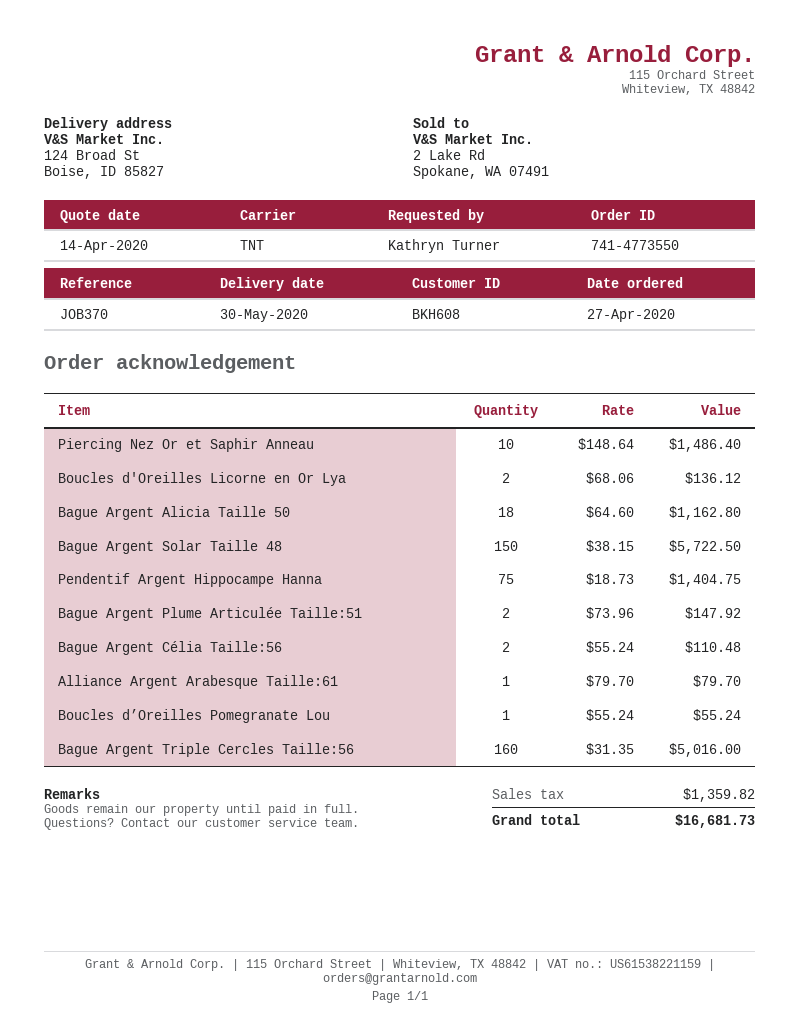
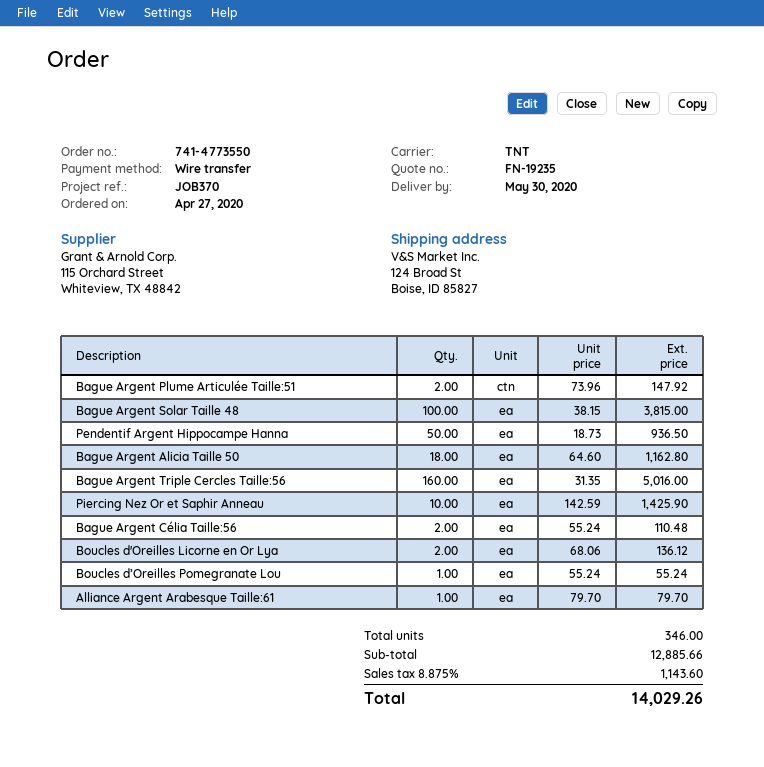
Piercing Nez Or et Saphir Anneau: 10 x 148.64 = 1486.40 -> 10 x 142.59 = 1425.90
Bague Argent Solar Taille 48: 150 x 38.15 = 5722.50 -> 100 x 38.15 = 3815.00
Pendentif Argent Hippocampe Hanna: 75 x 18.73 = 1404.75 -> 50 x 18.73 = 936.50
tax: 1359.82 -> 1143.60
total: 16681.73 -> 14029.26

